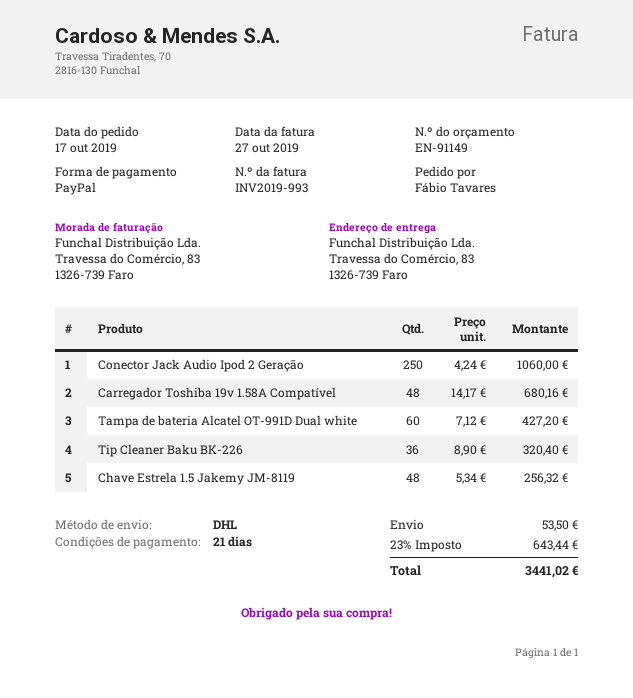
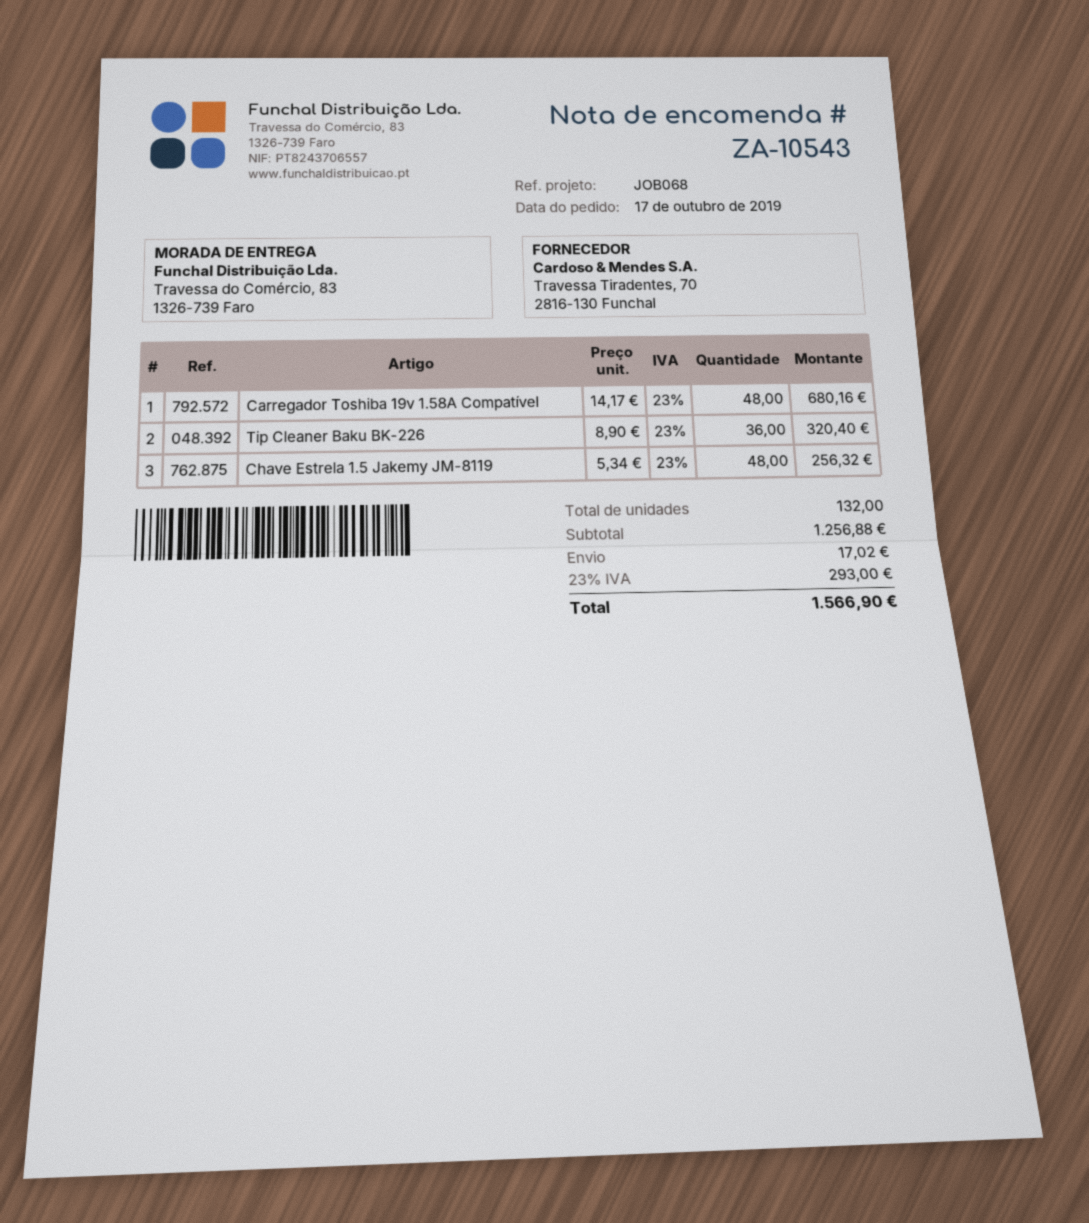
Conector Jack Audio Ipod 2 Geração: 250 x 4.24 = 1060.00 -> none
Tampa de bateria Alcatel OT-991D Dual white: 60 x 7.12 = 427.20 -> none
shipping: 53.50 -> 17.02
tax: 23% = 643.44 -> 23% = 293.00
total: 3441.02 -> 1566.90

